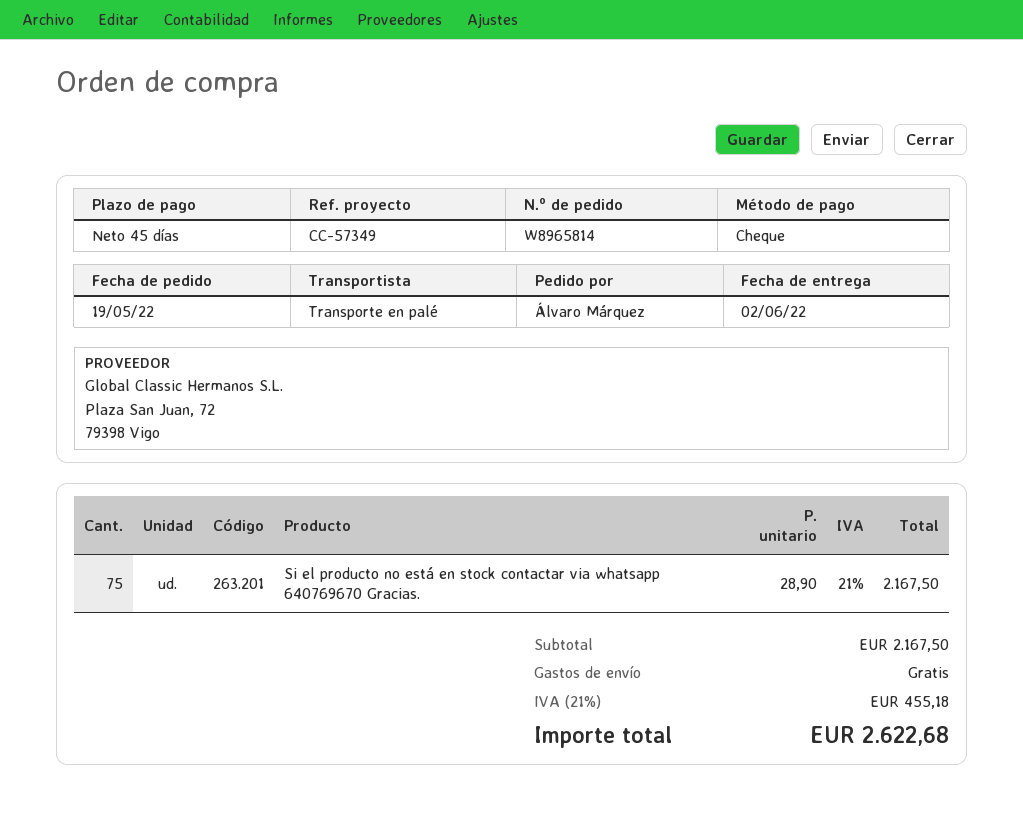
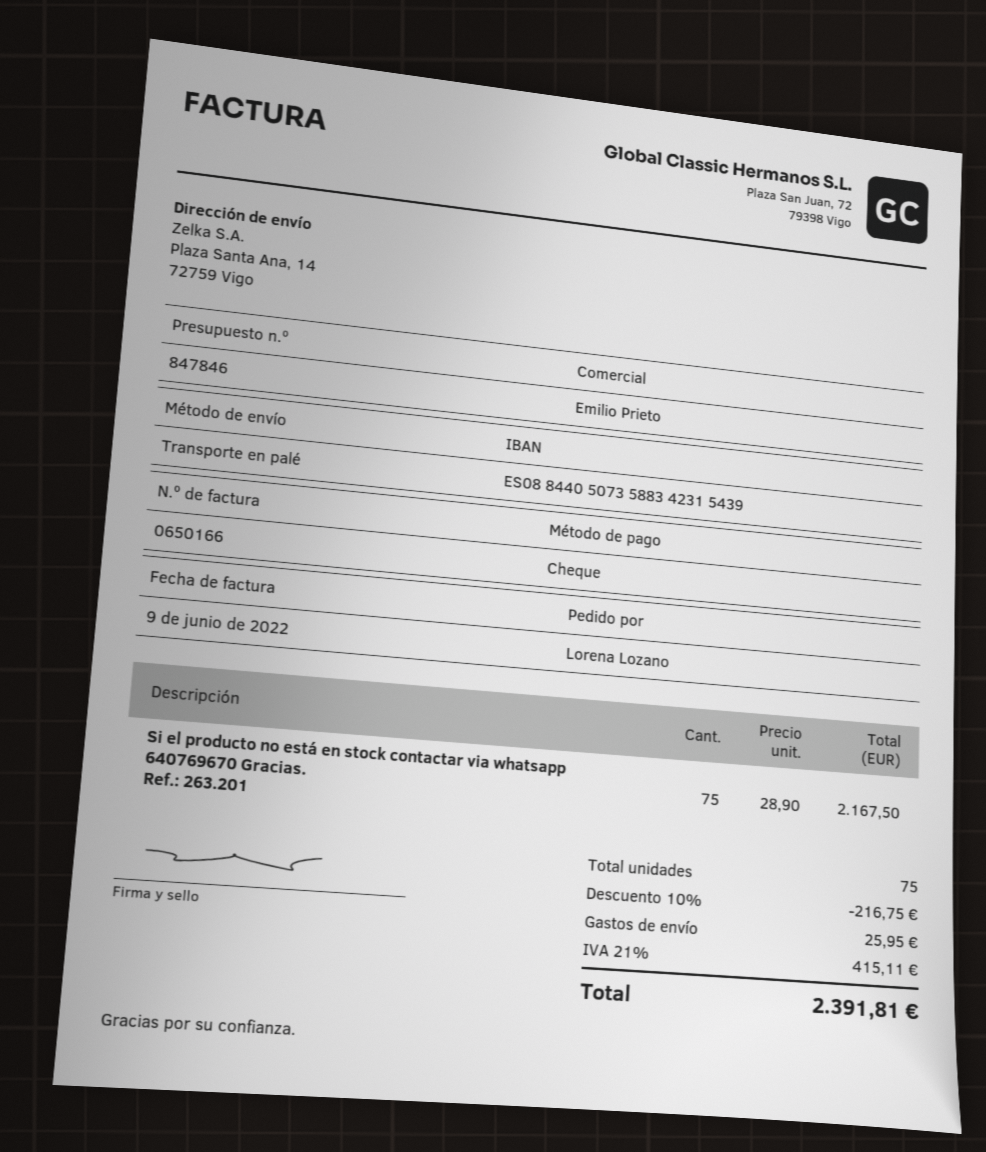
ordered by: Álvaro Márquez -> Lorena Lozano
discount: none -> 10% = 216.75
shipping: 0.00 -> 25.95
tax: 21% = 455.18 -> 21% = 415.11
total: 2622.68 -> 2391.81

